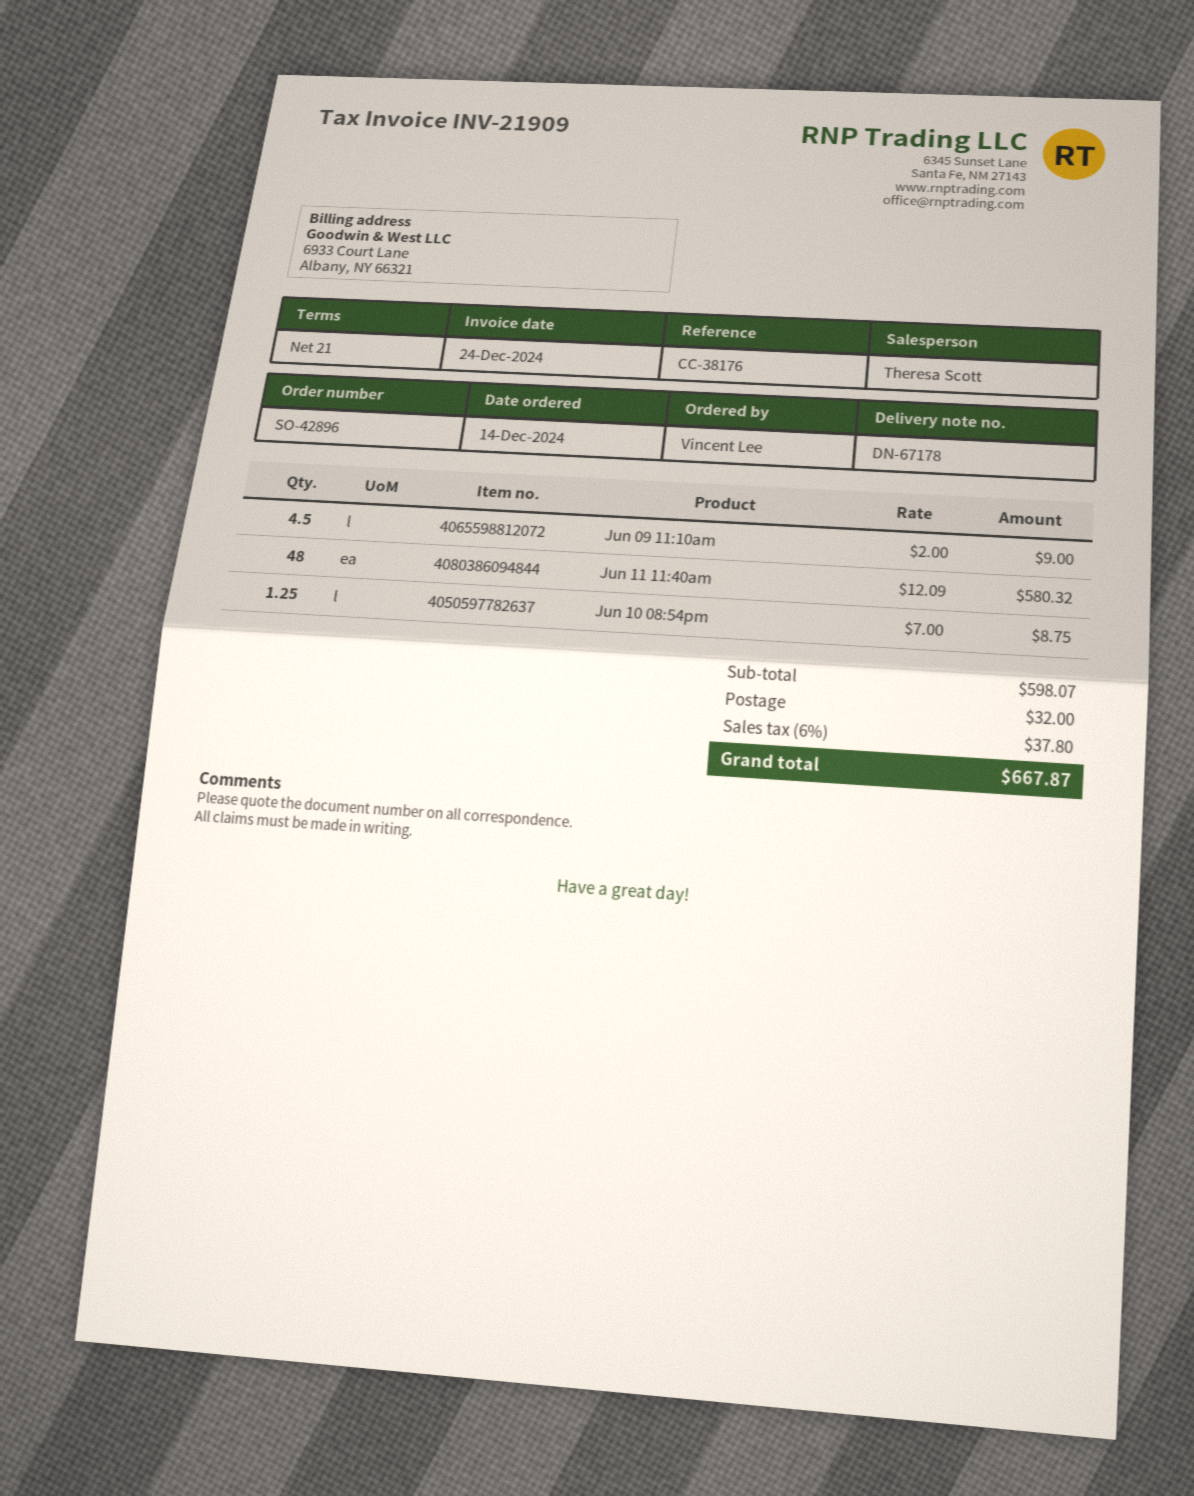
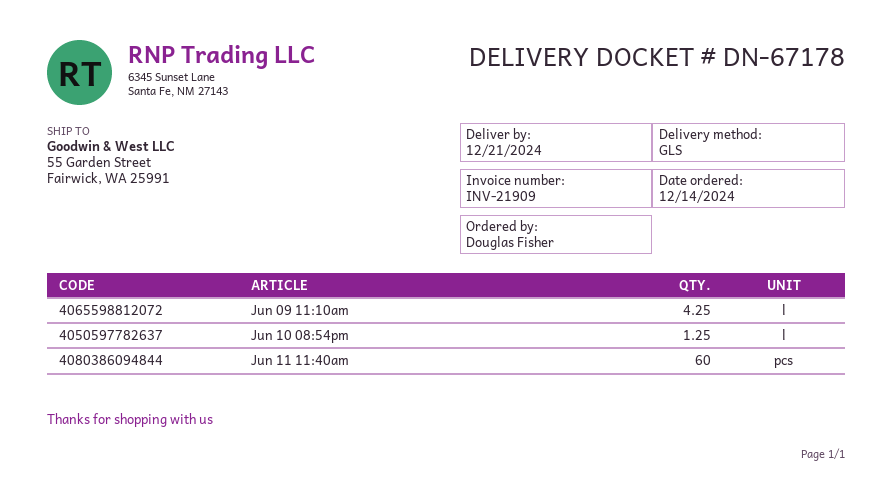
ordered by: Vincent Lee -> Douglas Fisher
Jun 09 11:10am: 4.5 -> 4.25
Jun 11 11:40am: 48 -> 60

